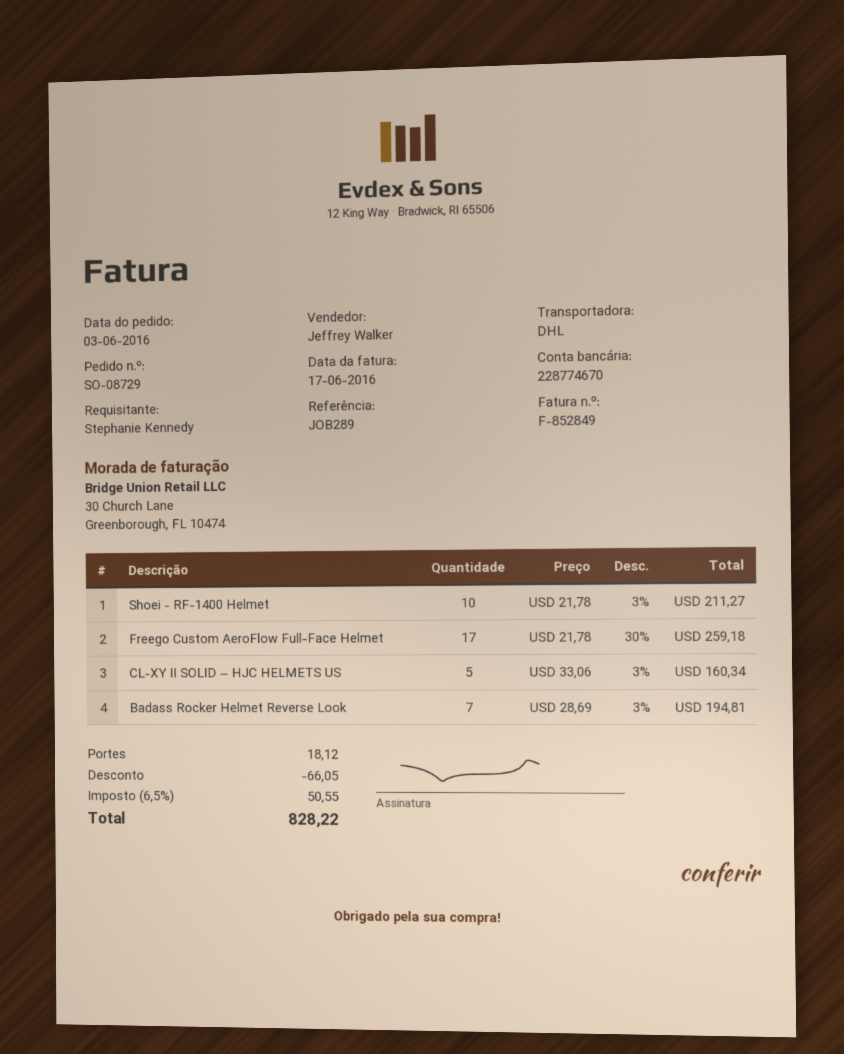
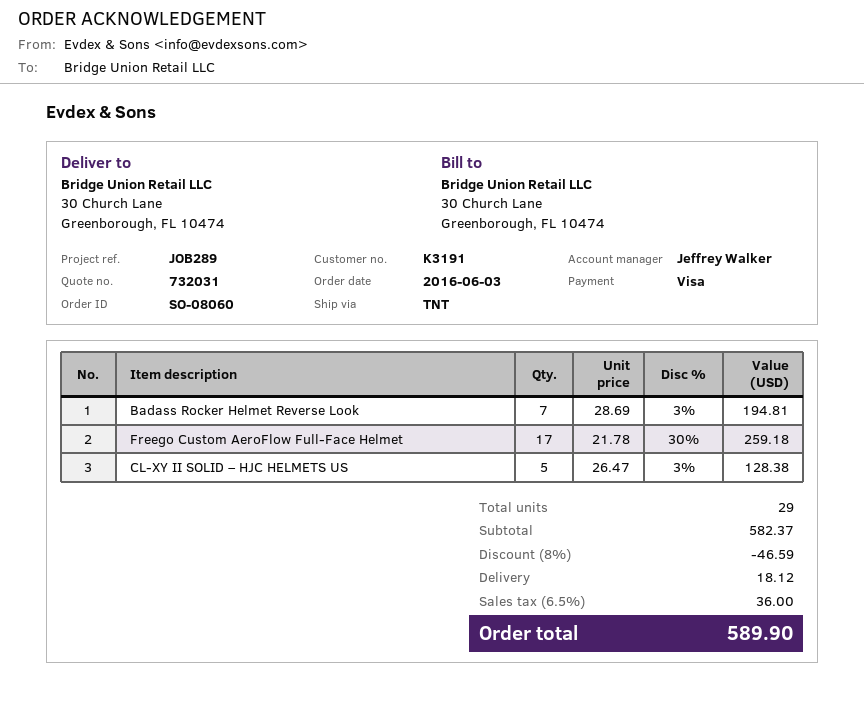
order number: SO-08729 -> SO-08060
shipping method: DHL -> TNT
Shoei - RF-1400 Helmet: 10 x 21.78 - 3% = 211.27 -> none
CL-XY II SOLID – HJC HELMETS US: 5 x 33.06 - 3% = 160.34 -> 5 x 26.47 - 3% = 128.38
discount: 66.05 -> 46.59
tax: 6.5% = 50.55 -> 6.5% = 36.00
total: 828.22 -> 589.90

